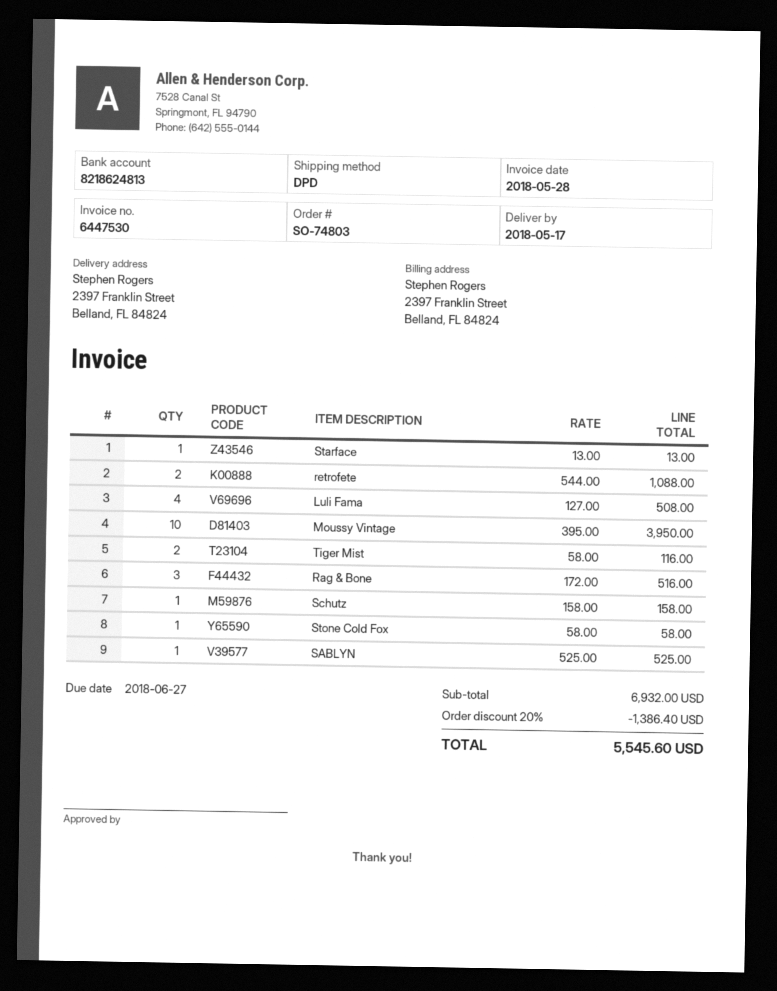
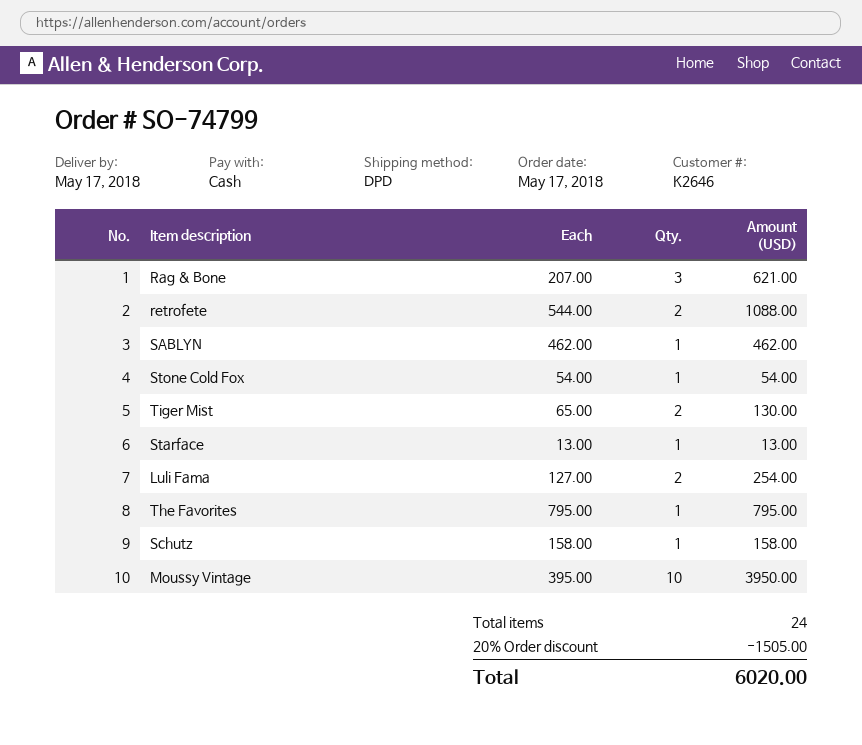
order number: SO-74803 -> SO-74799
Luli Fama: 4 x 127.00 = 508.00 -> 2 x 127.00 = 254.00
Tiger Mist: 2 x 58.00 = 116.00 -> 2 x 65.00 = 130.00
Rag & Bone: 3 x 172.00 = 516.00 -> 3 x 207.00 = 621.00
Stone Cold Fox: 1 x 58.00 = 58.00 -> 1 x 54.00 = 54.00
SABLYN: 1 x 525.00 = 525.00 -> 1 x 462.00 = 462.00
The Favorites: none -> 1 x 795.00 = 795.00
discount: 20% = 1386.40 -> 20% = 1505.00
total: 5545.60 -> 6020.00

